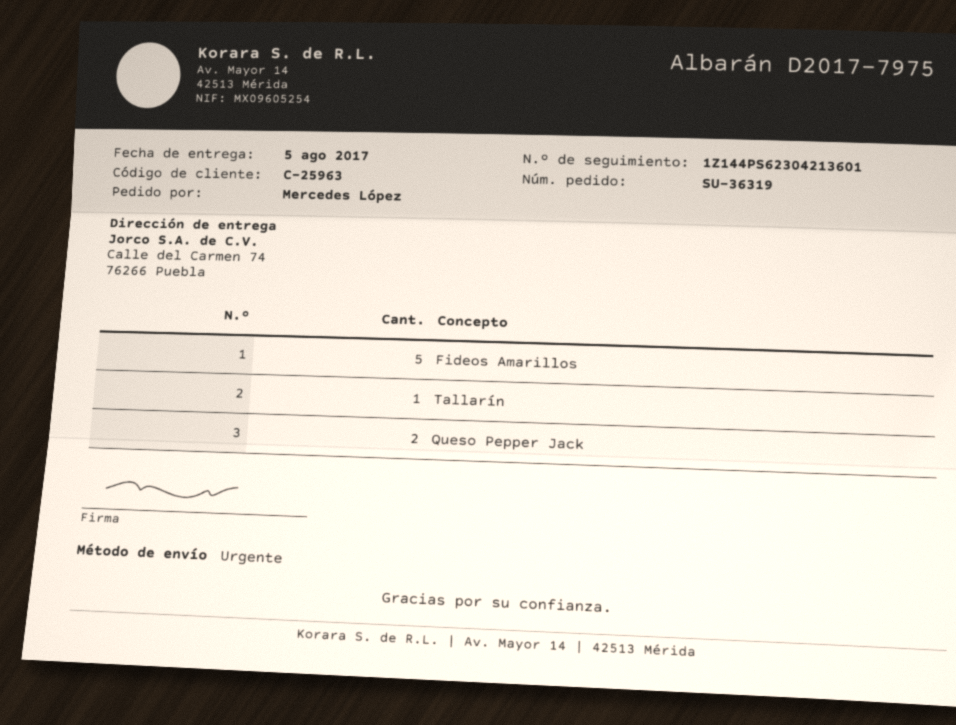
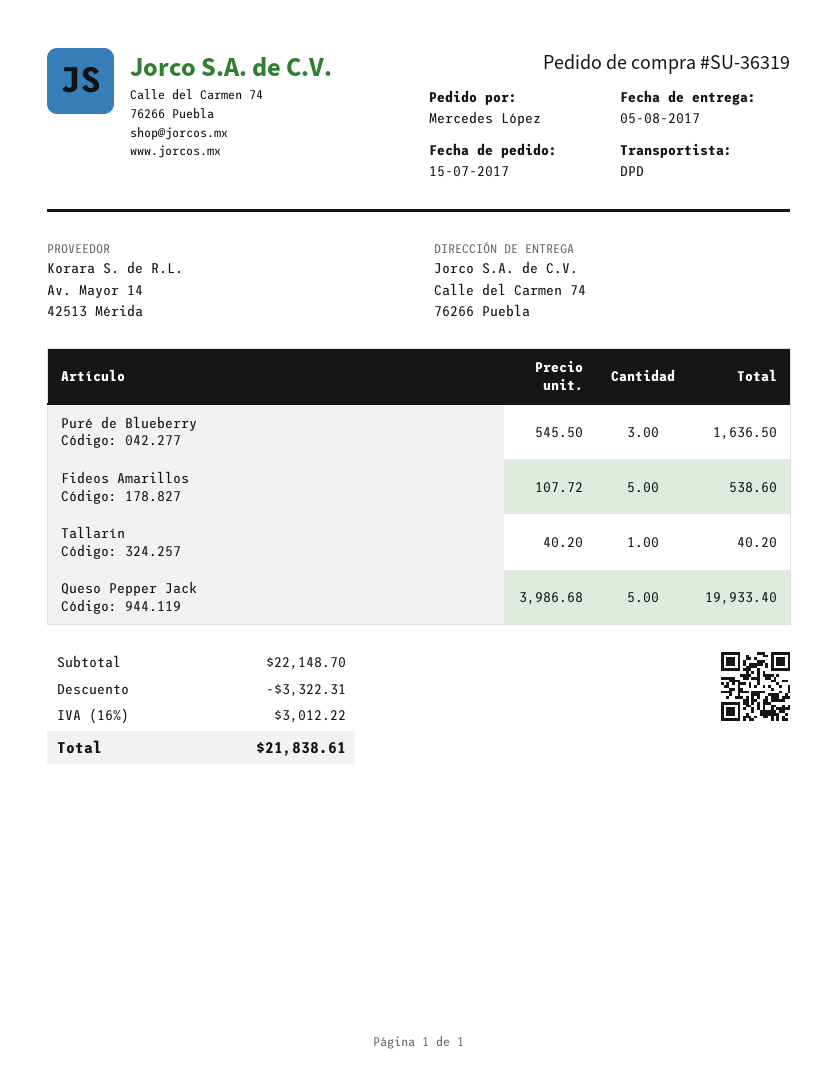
shipping method: express -> DPD
Queso Pepper Jack: 2 -> 5
Puré de Blueberry: none -> 3

